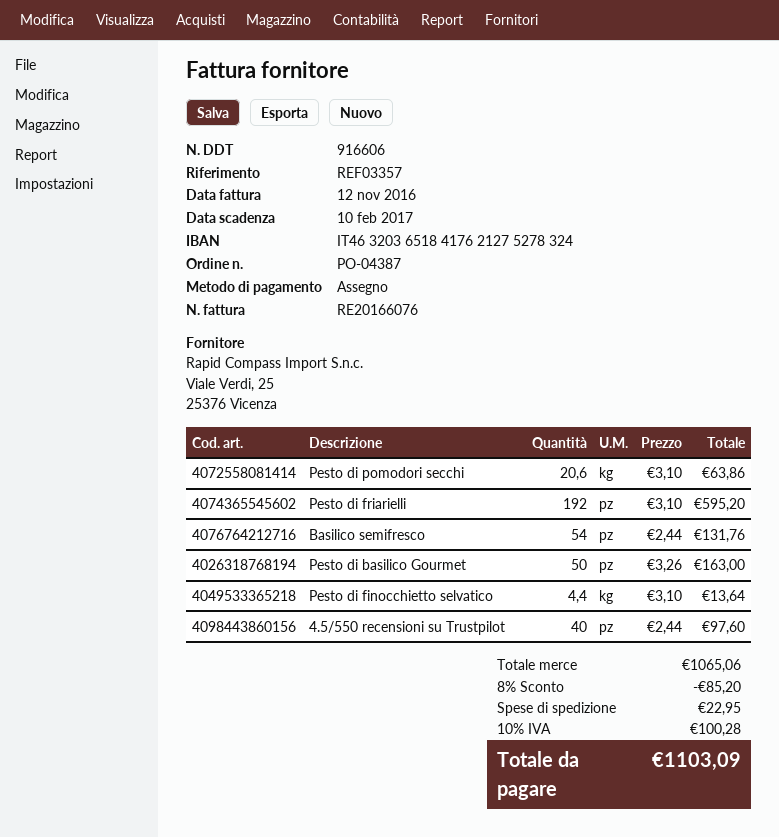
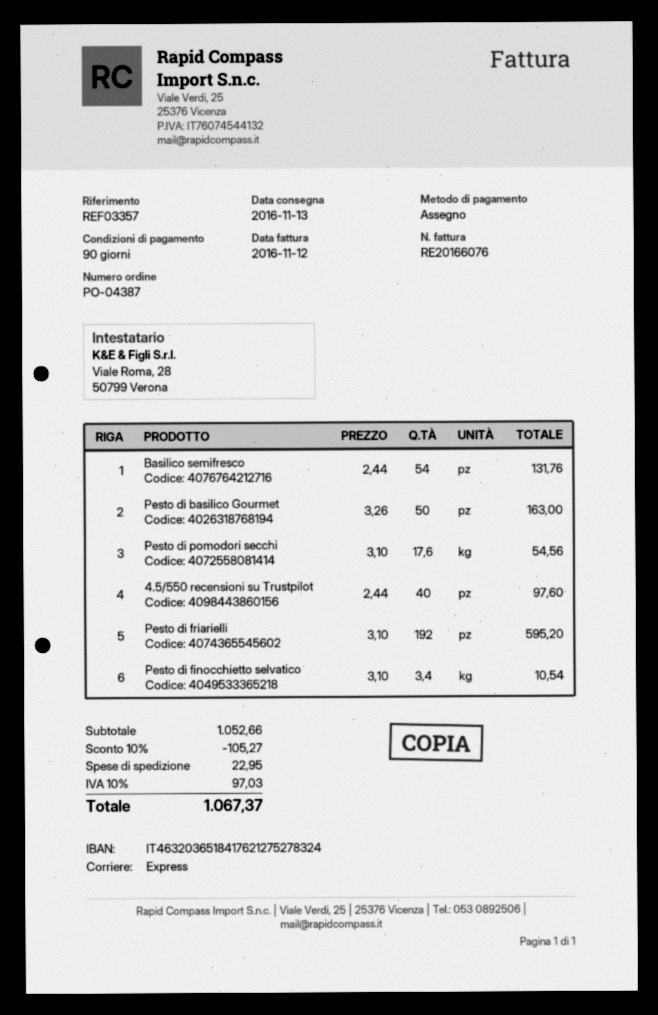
Pesto di pomodori secchi: 20.6 x 3.10 = 63.86 -> 17.6 x 3.10 = 54.56
Pesto di finocchietto selvatico: 4.4 x 3.10 = 13.64 -> 3.4 x 3.10 = 10.54
subtotal: 1065.06 -> 1052.66
discount: 8% = 85.20 -> 10% = 105.27
tax: 10% = 100.28 -> 10% = 97.03
total: 1103.09 -> 1067.37

